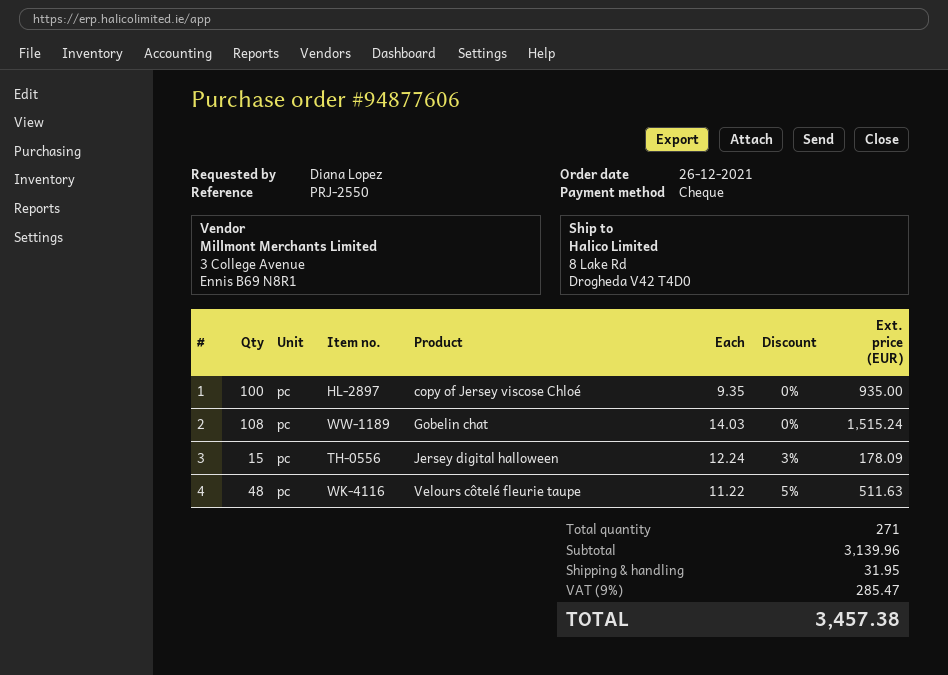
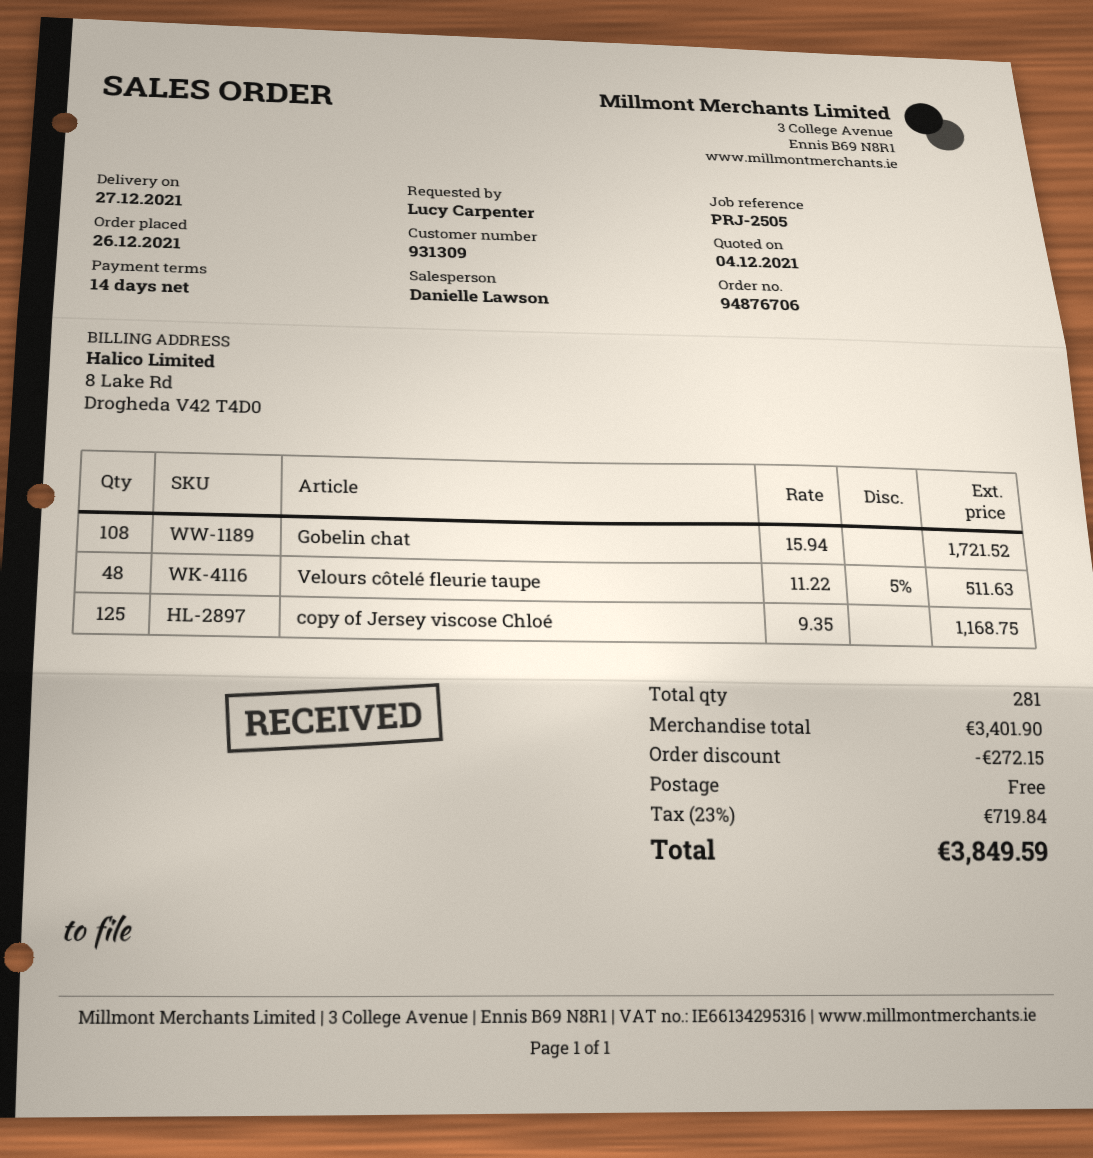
order number: 94877606 -> 94876706
reference: PRJ-2550 -> PRJ-2505
ordered by: Diana Lopez -> Lucy Carpenter
copy of Jersey viscose Chloé: 100 x 9.35 = 935.00 -> 125 x 9.35 = 1168.75
Gobelin chat: 108 x 14.03 = 1515.24 -> 108 x 15.94 = 1721.52
Jersey digital halloween: 15 x 12.24 - 3% = 178.09 -> none
total quantity: 271 -> 281
subtotal: 3139.96 -> 3401.90
discount: none -> 272.15
shipping: 31.95 -> 0.00
tax: 9% = 285.47 -> 23% = 719.84
total: 3457.38 -> 3849.59

